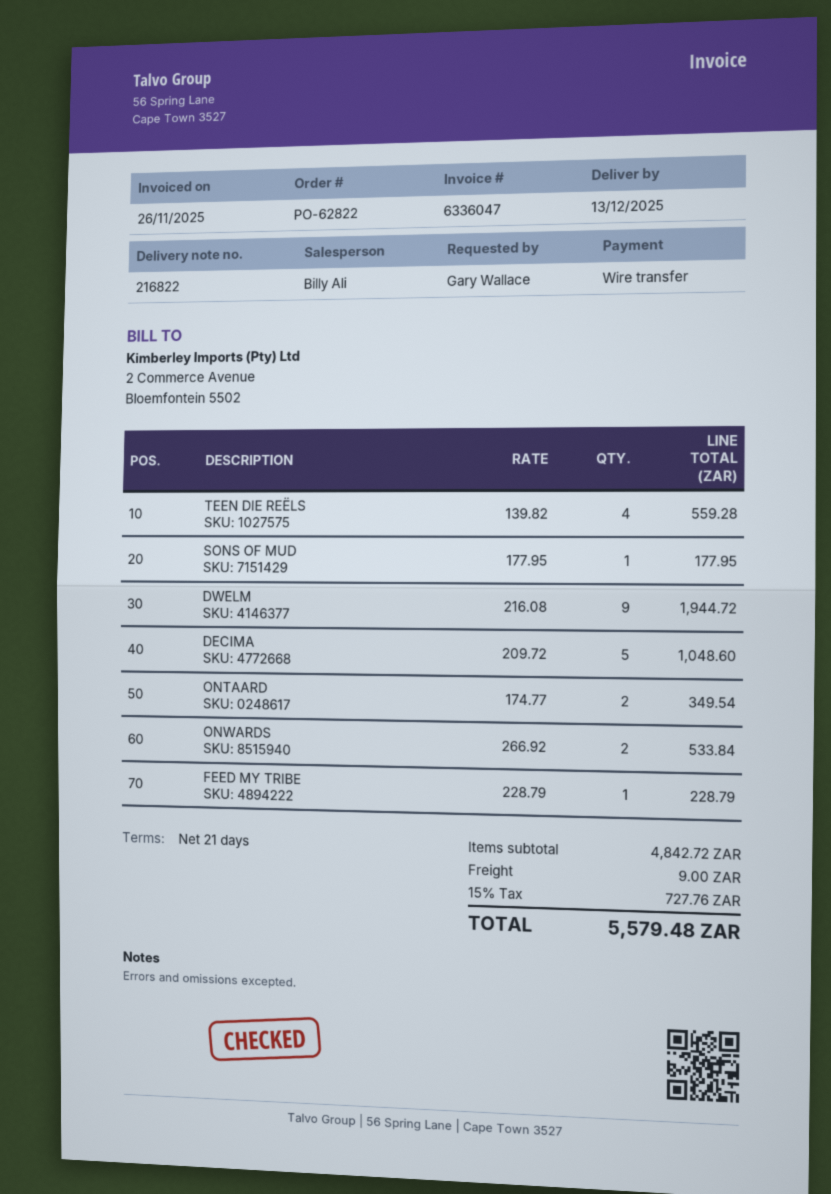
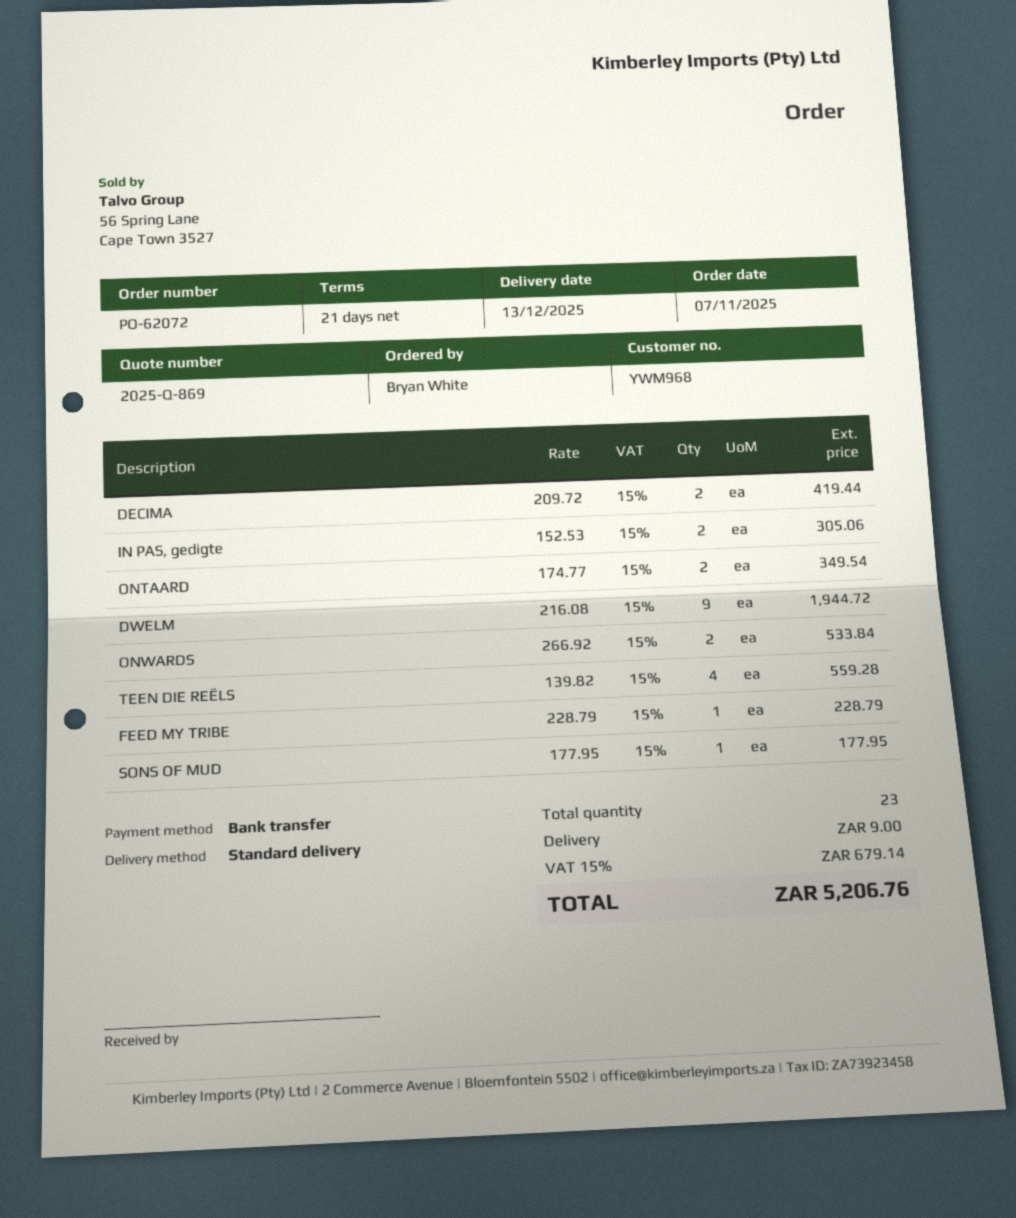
order number: PO-62822 -> PO-62072
ordered by: Gary Wallace -> Bryan White
DECIMA: 5 x 209.72 = 1048.60 -> 2 x 209.72 = 419.44
IN PAS, gedigte: none -> 2 x 152.53 = 305.06
tax: 15% = 727.76 -> 15% = 679.14
total: 5579.48 -> 5206.76

